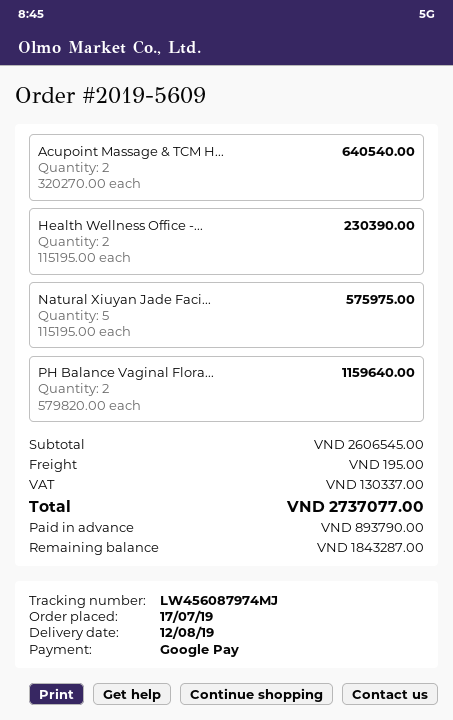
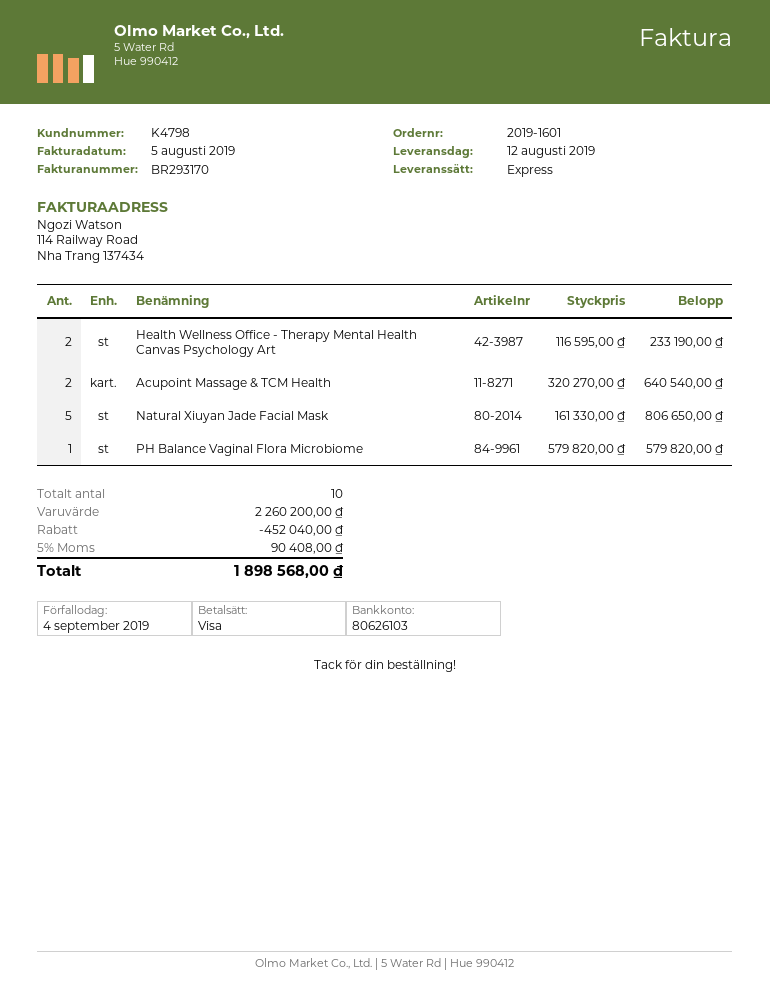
order number: 2019-5609 -> 2019-1601
payment method: Google Pay -> Visa
Health Wellness Office -...: 2 x 115195.00 = 230390.00 -> 2 x 116595.00 = 233190.00
Natural Xiuyan Jade Faci...: 5 x 115195.00 = 575975.00 -> 5 x 161330.00 = 806650.00
PH Balance Vaginal Flora...: 2 x 579820.00 = 1159640.00 -> 1 x 579820.00 = 579820.00
subtotal: 2606545.00 -> 2260200.00
discount: none -> 452040.00
shipping: 195.00 -> none
tax: 130337.00 -> 90408.00
total: 2737077.00 -> 1898568.00

